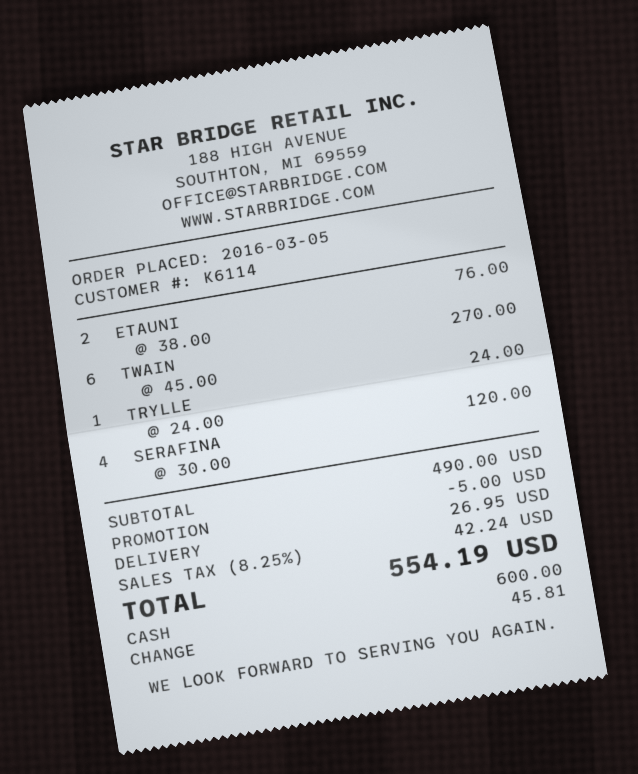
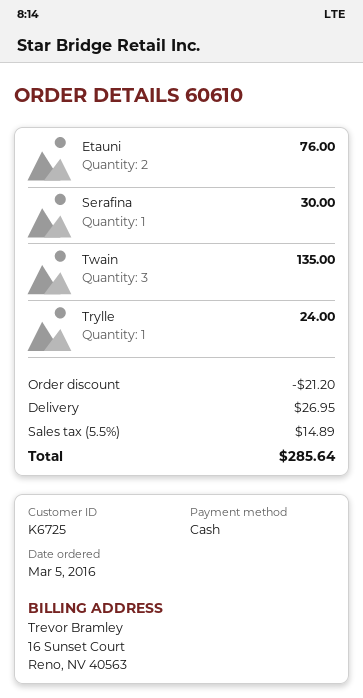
customer number: K6114 -> K6725
TWAIN: 6 for 270.00 -> 3 for 135.00
SERAFINA: 4 for 120.00 -> 1 for 30.00
discount: 5.00 -> 21.20
tax: 8.25% = 42.24 -> 5.5% = 14.89
total: 554.19 -> 285.64

